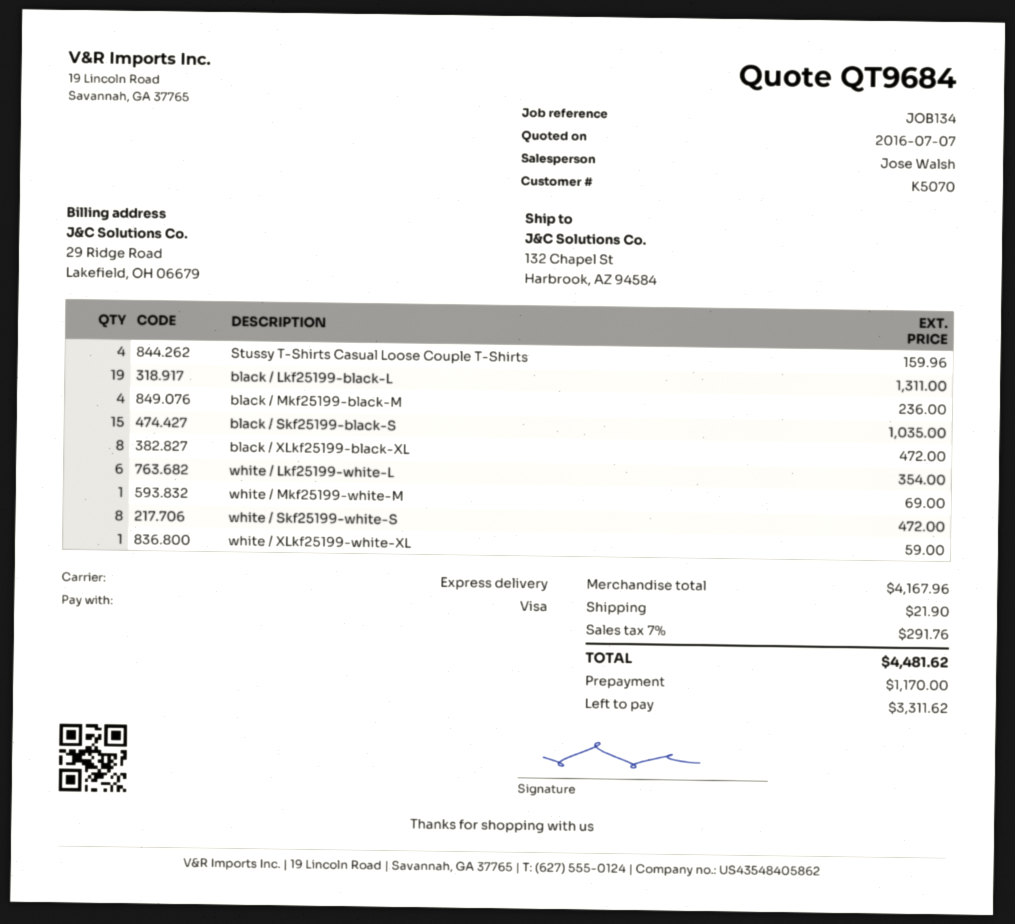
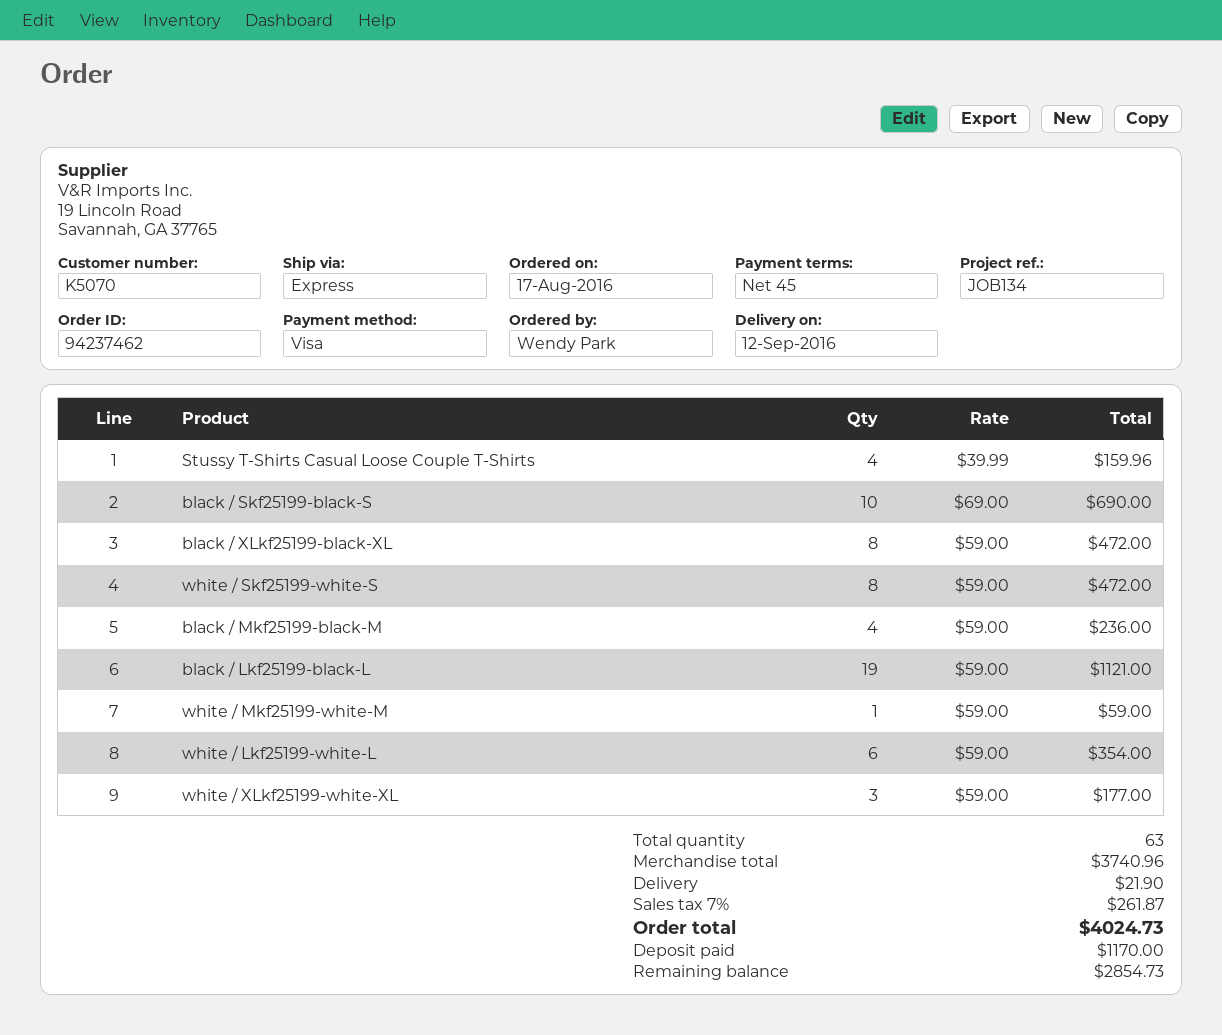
black / Lkf25199-black-L: 19 for 1311.00 -> 19 for 1121.00
black / Skf25199-black-S: 15 for 1035.00 -> 10 for 690.00
white / Mkf25199-white-M: 1 for 69.00 -> 1 for 59.00
white / XLkf25199-white-XL: 1 for 59.00 -> 3 for 177.00
subtotal: 4167.96 -> 3740.96
tax: 7% = 291.76 -> 7% = 261.87
total: 4481.62 -> 4024.73
balance: 3311.62 -> 2854.73

